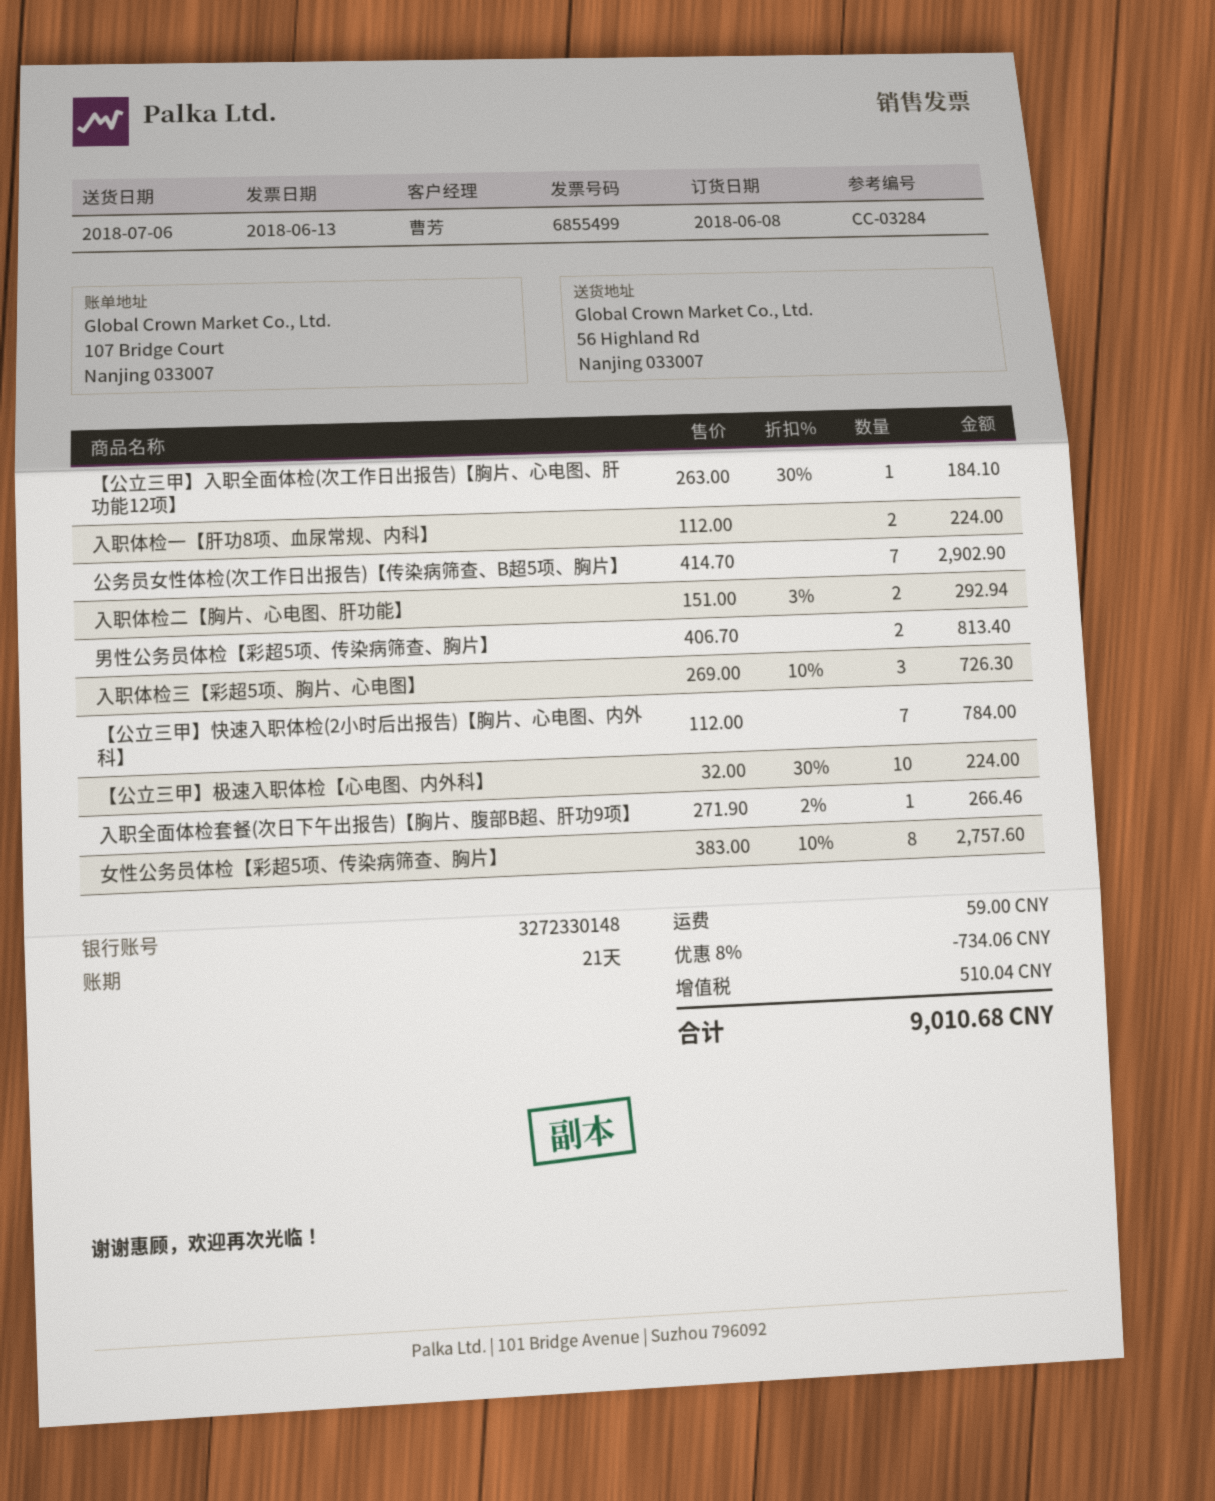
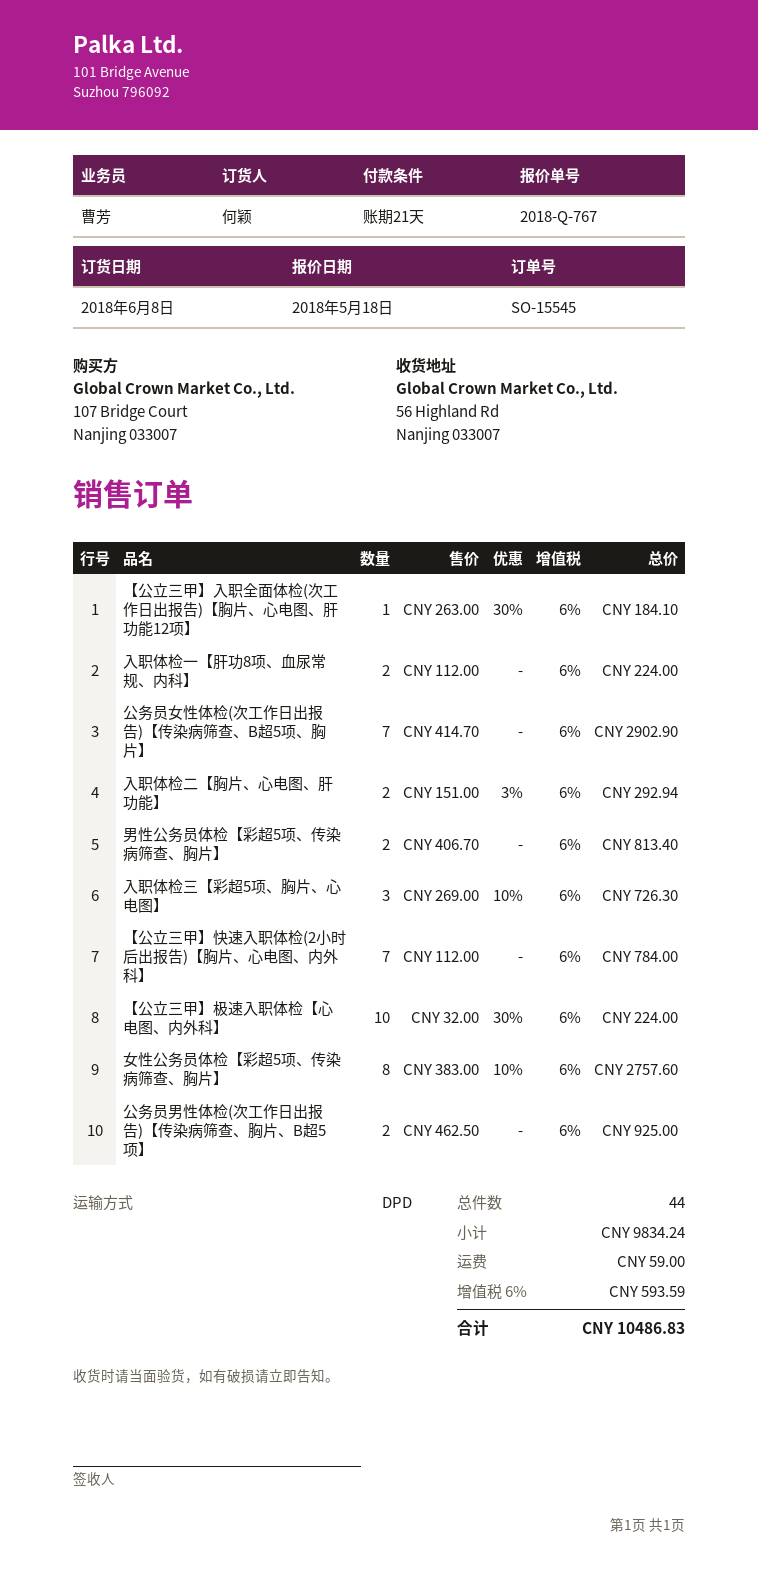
入职全面体检套餐(次日下午出报告)【胸片、腹部B超、肝功9项】: 1 x 271.90 - 2% = 266.46 -> none
公务员男性体检(次工作日出报告)【传染病筛查、胸片、B超5项】: none -> 2 x 462.50 = 925.00
discount: 8% = 734.06 -> none
tax: 510.04 -> 593.59
total: 9010.68 -> 10486.83

